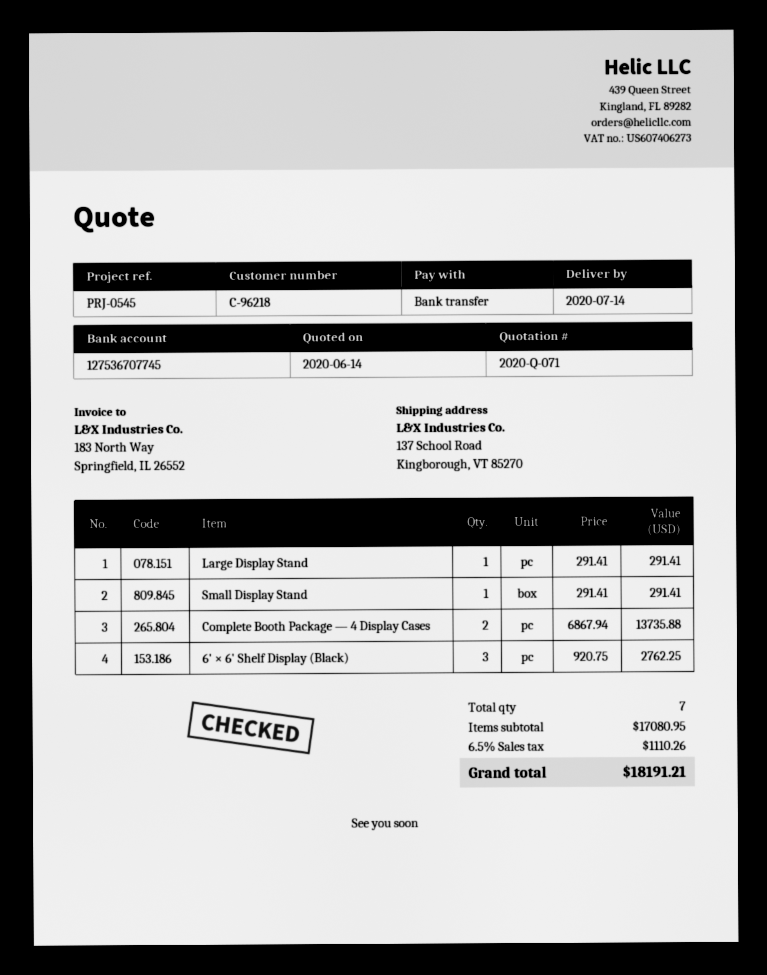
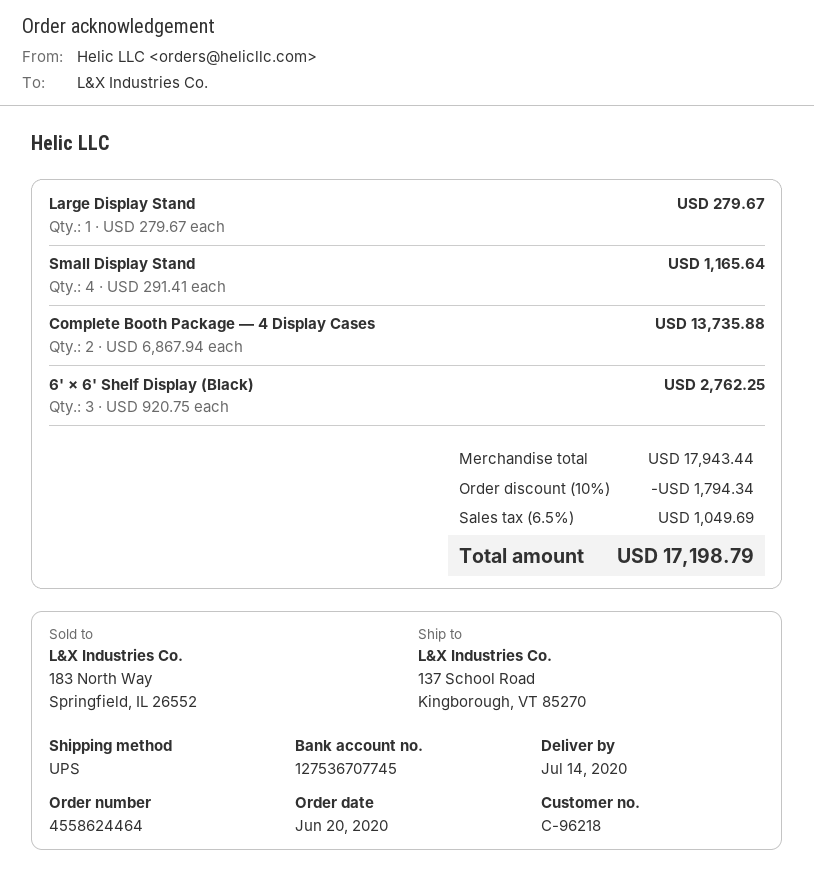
Large Display Stand: 1 x 291.41 = 291.41 -> 1 x 279.67 = 279.67
Small Display Stand: 1 x 291.41 = 291.41 -> 4 x 291.41 = 1165.64
subtotal: 17080.95 -> 17943.44
discount: none -> 10% = 1794.34
tax: 6.5% = 1110.26 -> 6.5% = 1049.69
total: 18191.21 -> 17198.79

